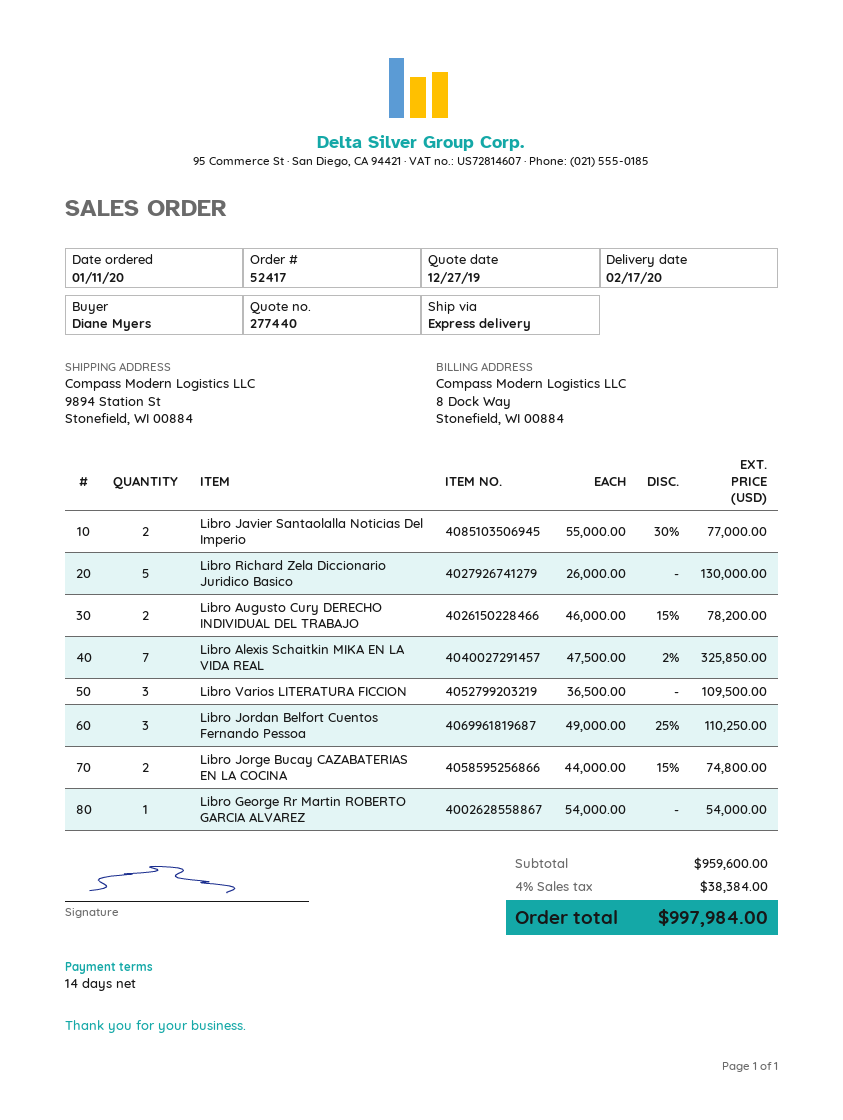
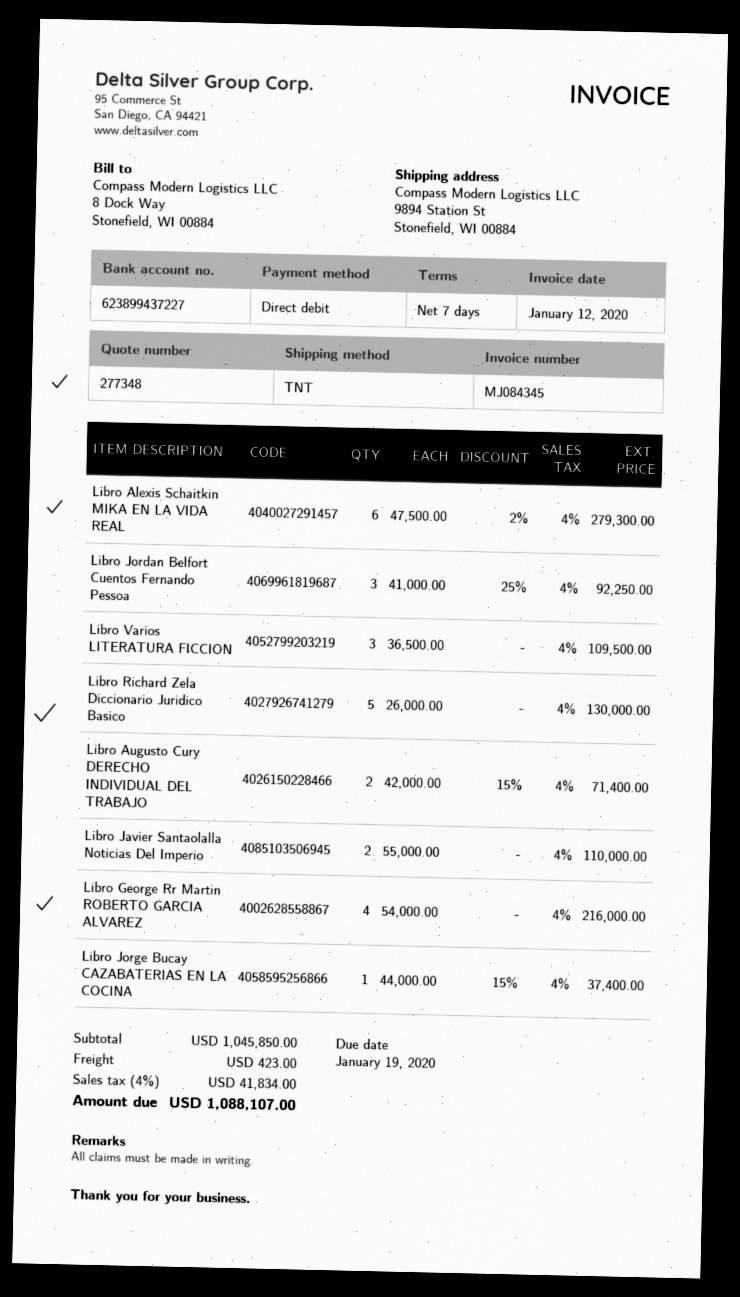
quote number: 277440 -> 277348
payment terms: 14 days -> 7 days
shipping method: express -> TNT
Libro Javier Santaolalla Noticias Del Imperio: 2 x 55000.00 - 30% = 77000.00 -> 2 x 55000.00 = 110000.00
Libro Augusto Cury DERECHO INDIVIDUAL DEL TRABAJO: 2 x 46000.00 - 15% = 78200.00 -> 2 x 42000.00 - 15% = 71400.00
Libro Alexis Schaitkin MIKA EN LA VIDA REAL: 7 x 47500.00 - 2% = 325850.00 -> 6 x 47500.00 - 2% = 279300.00
Libro Jordan Belfort Cuentos Fernando Pessoa: 3 x 49000.00 - 25% = 110250.00 -> 3 x 41000.00 - 25% = 92250.00
Libro Jorge Bucay CAZABATERIAS EN LA COCINA: 2 x 44000.00 - 15% = 74800.00 -> 1 x 44000.00 - 15% = 37400.00
Libro George Rr Martin ROBERTO GARCIA ALVAREZ: 1 x 54000.00 = 54000.00 -> 4 x 54000.00 = 216000.00
subtotal: 959600.00 -> 1045850.00
shipping: none -> 423.00
tax: 4% = 38384.00 -> 4% = 41834.00
total: 997984.00 -> 1088107.00

